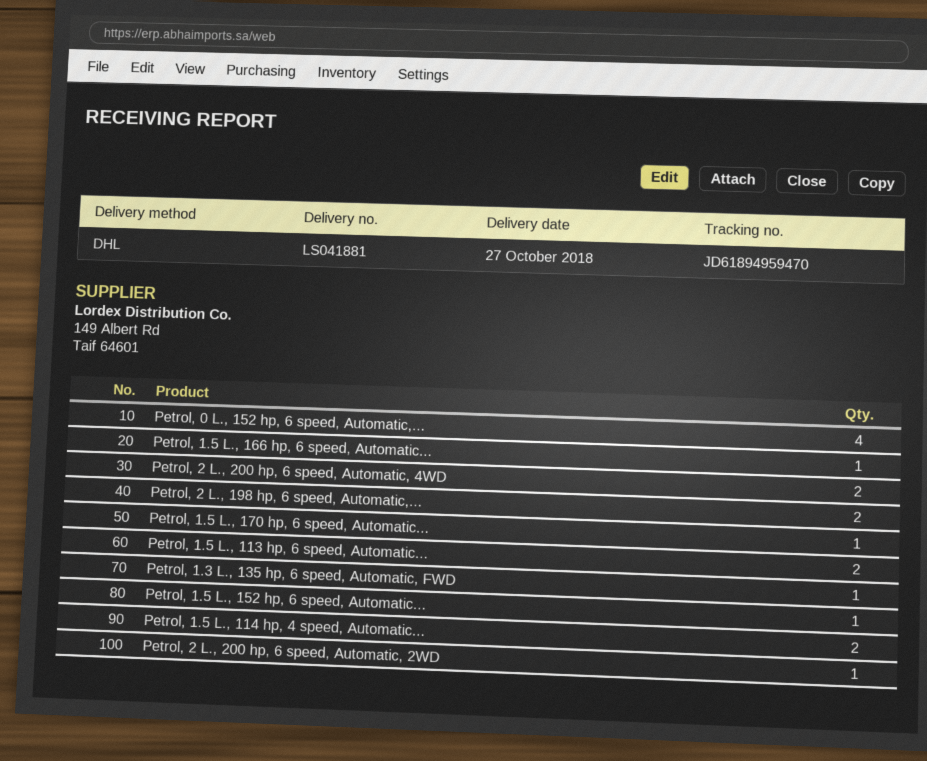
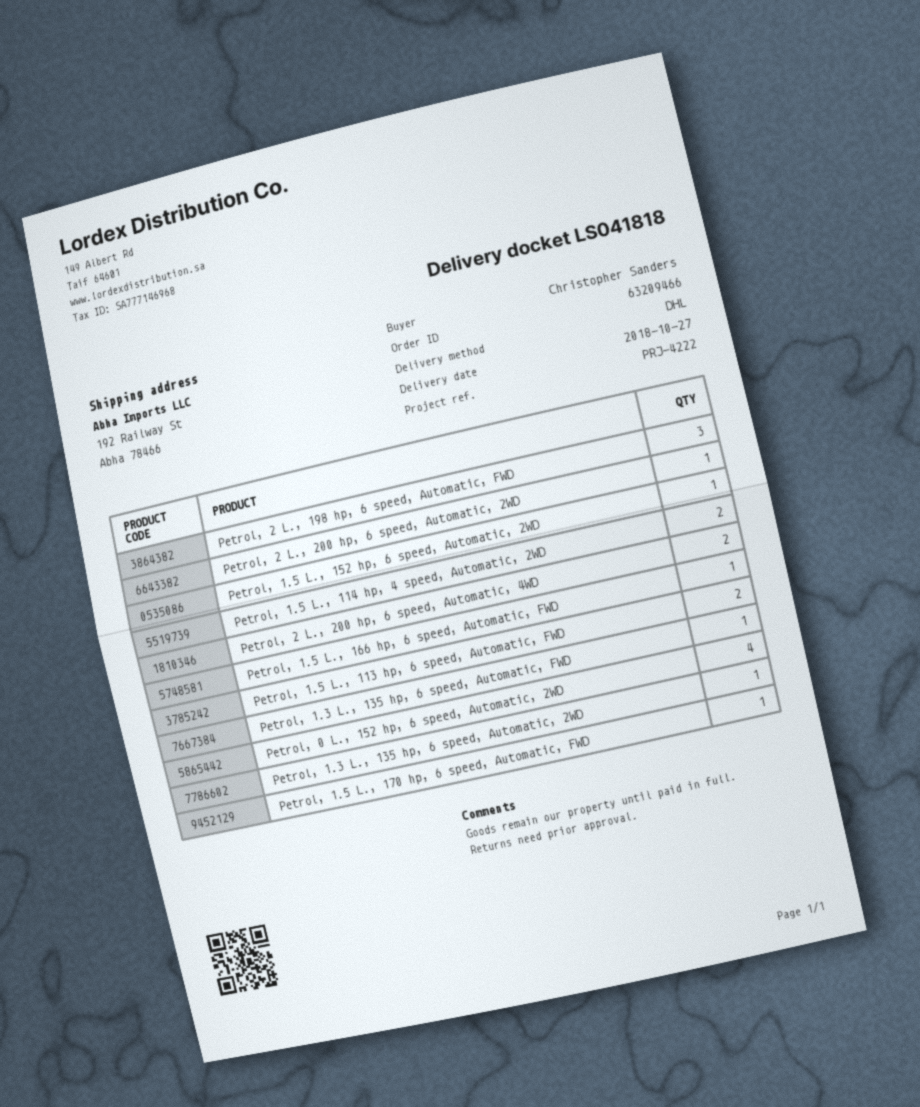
delivery note number: LS041881 -> LS041818
Petrol, 2 L., 198 hp, 6 speed, Automatic,...: 2 -> 3
Petrol, 1.3 L., 135 hp, 6 speed, Automatic, 2WD: none -> 1

